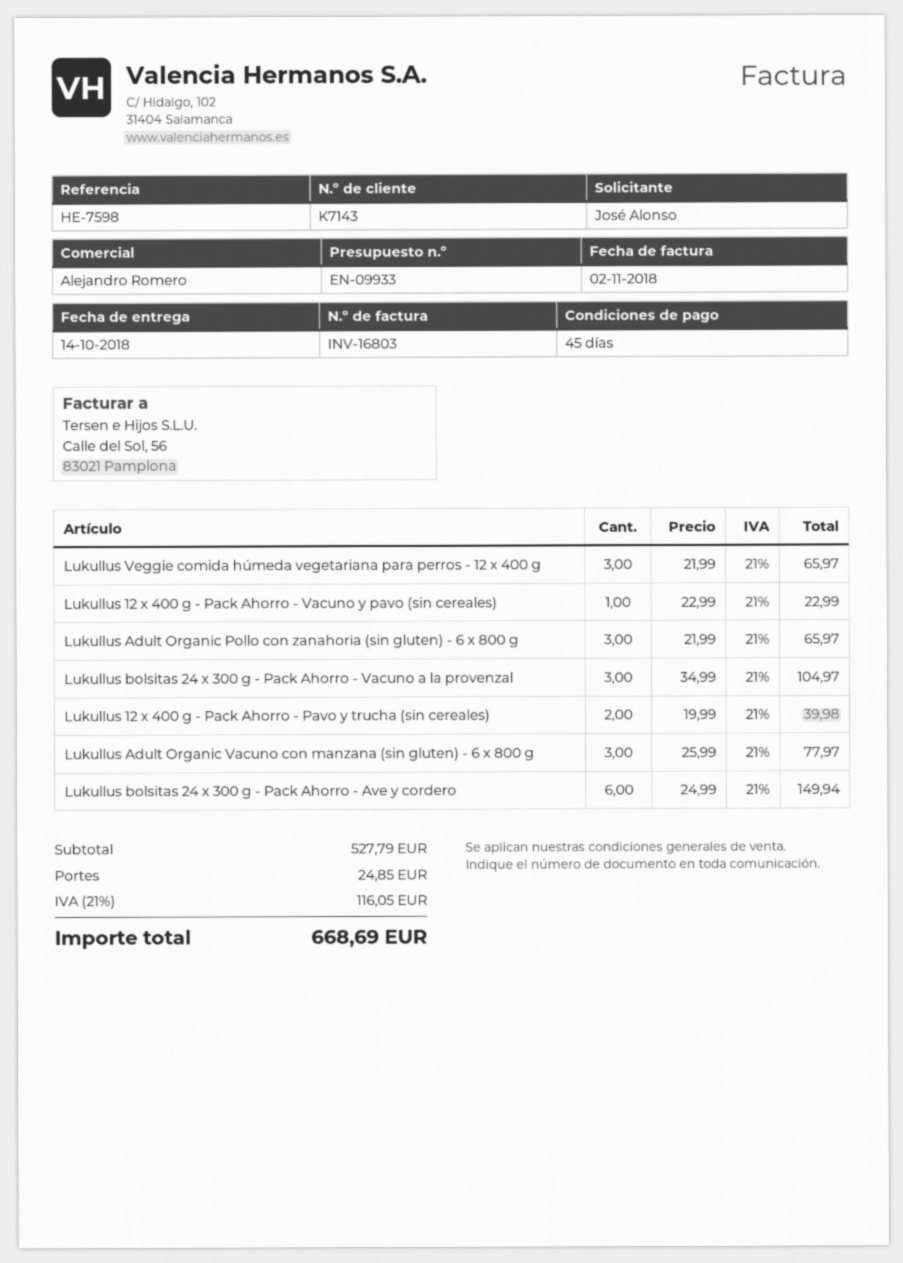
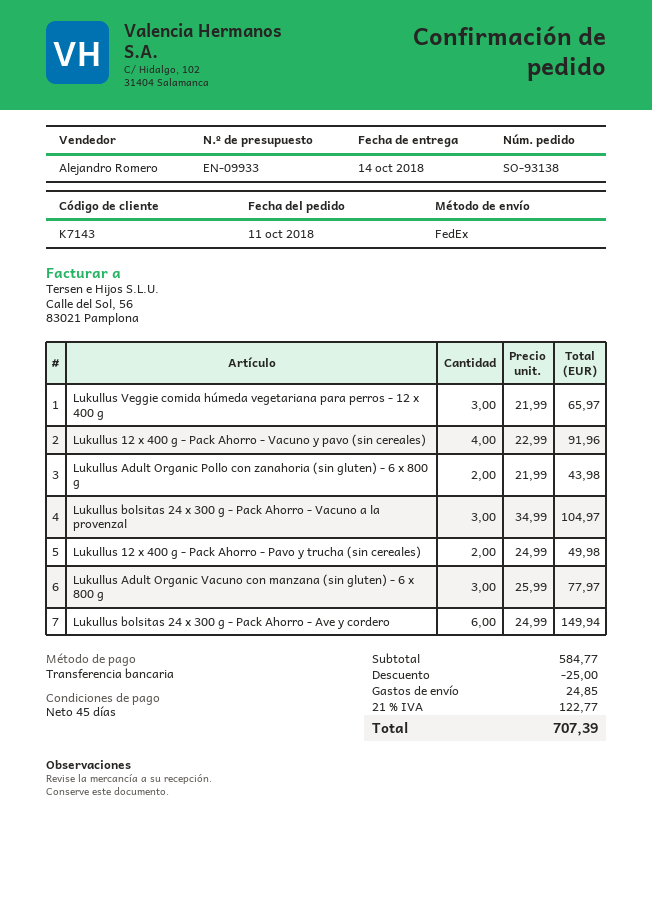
Lukullus 12 x 400 g - Pack Ahorro - Vacuno y pavo (sin cereales): 1 x 22.99 = 22.99 -> 4 x 22.99 = 91.96
Lukullus Adult Organic Pollo con zanahoria (sin gluten) - 6 x 800 g: 3 x 21.99 = 65.97 -> 2 x 21.99 = 43.98
Lukullus 12 x 400 g - Pack Ahorro - Pavo y trucha (sin cereales): 2 x 19.99 = 39.98 -> 2 x 24.99 = 49.98
subtotal: 527.79 -> 584.77
discount: none -> 25.00
tax: 21% = 116.05 -> 21% = 122.77
total: 668.69 -> 707.39

